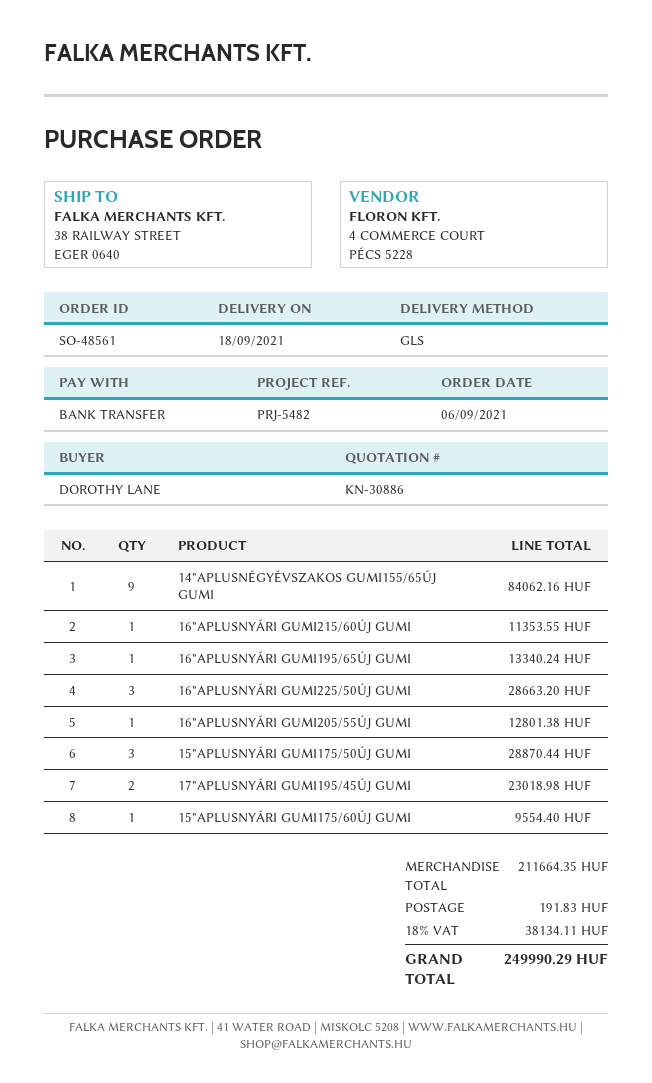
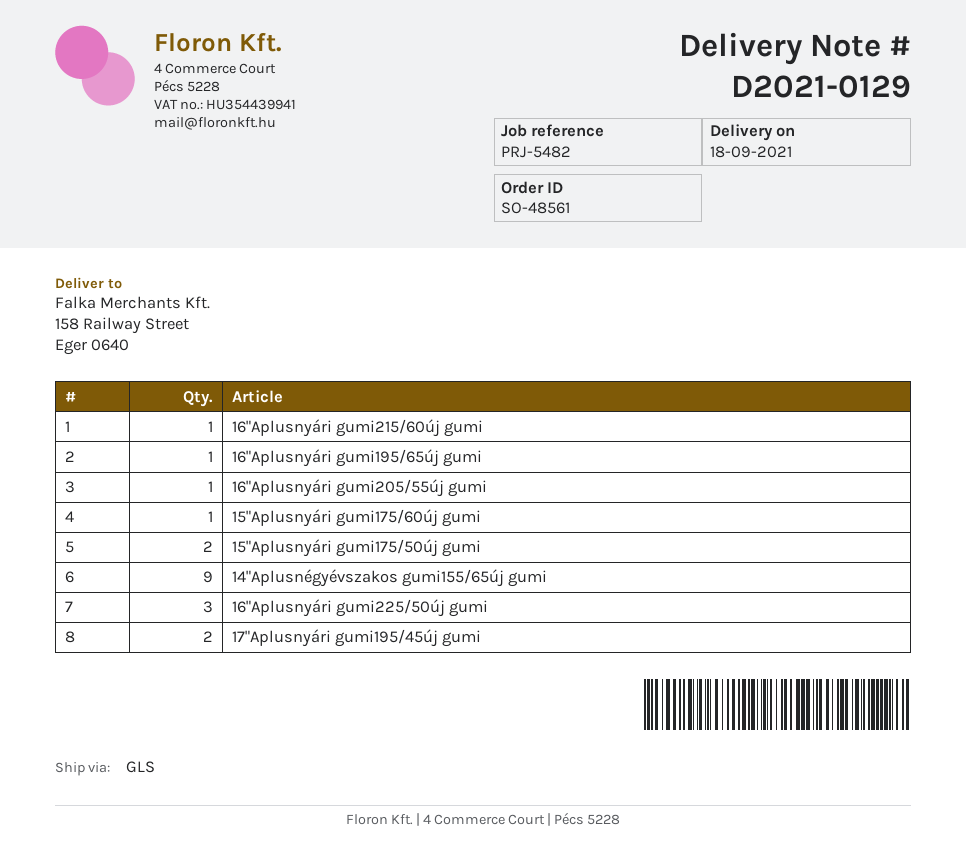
ship to: 38 RAILWAY STREET, EGER 0640 -> 158 Railway Street, Eger 0640
15"APLUSNYÁRI GUMI175/50ÚJ GUMI: 3 -> 2

